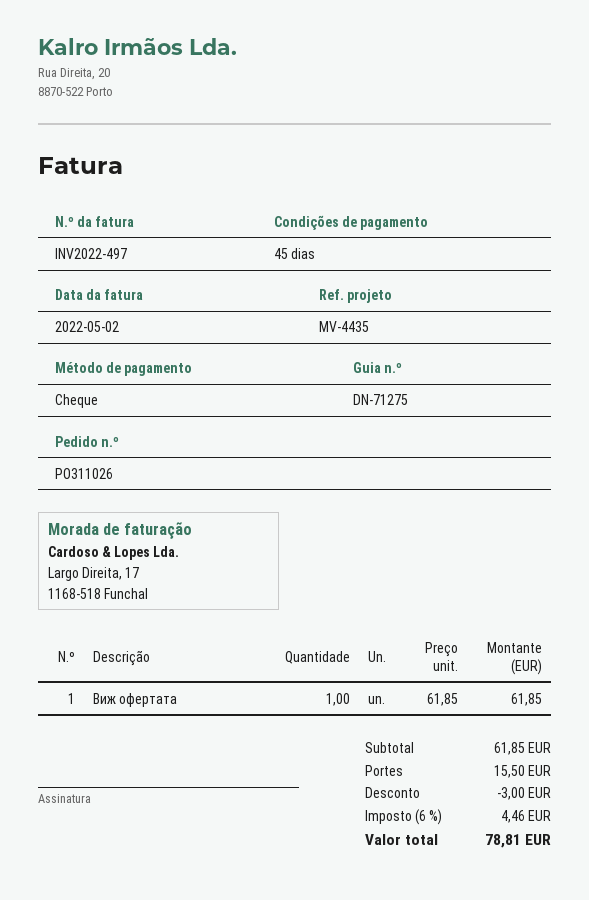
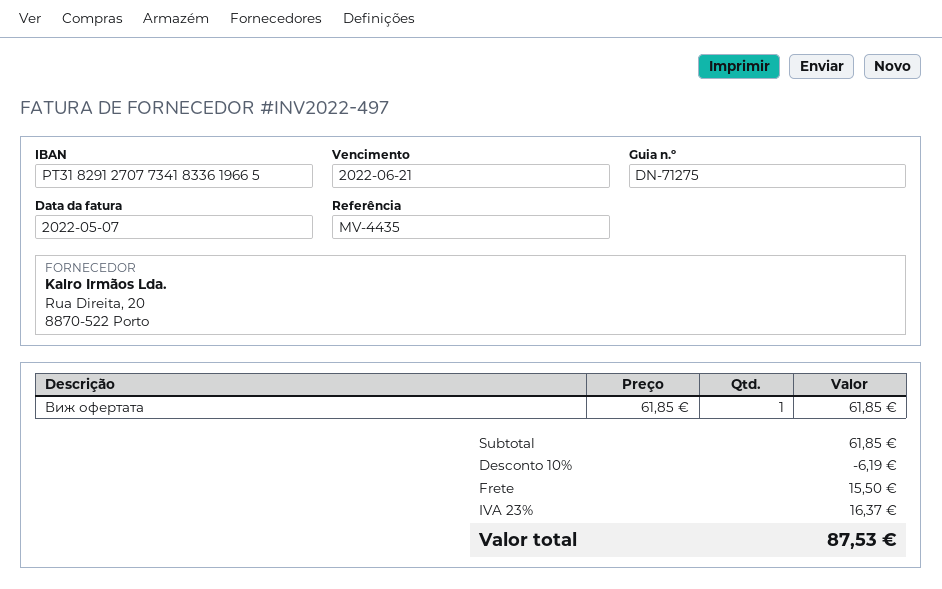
invoice date: 2022-05-02 -> 2022-05-07
discount: 3.00 -> 6.19
tax: 6% = 4.46 -> 23% = 16.37
total: 78.81 -> 87.53

